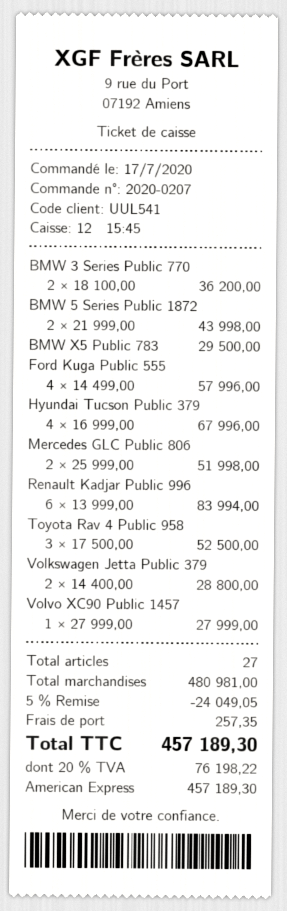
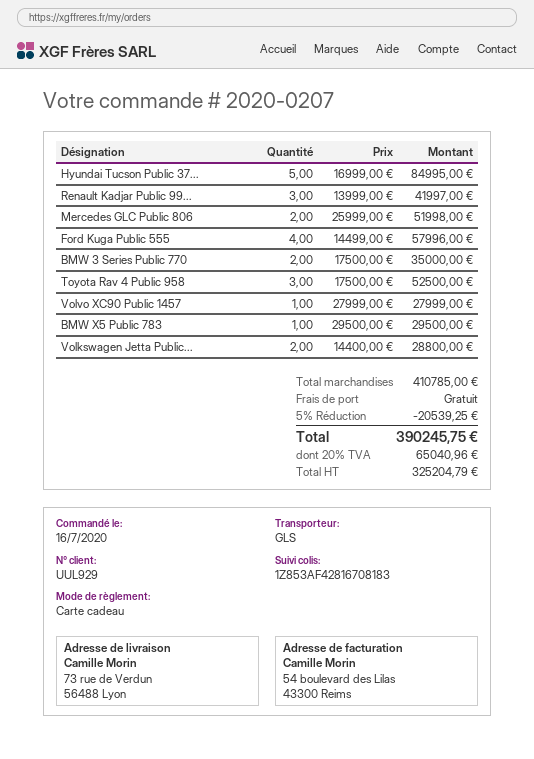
order date: 2020-07-17 -> 2020-07-16
customer number: UUL541 -> UUL929
payment method: American Express -> gift card
BMW 3 Series Public 770: 2 x 18100.00 = 36200.00 -> 2 x 17500.00 = 35000.00
BMW 5 Series Public 1872: 2 x 21999.00 = 43998.00 -> none
Hyundai Tucson Public 379: 4 x 16999.00 = 67996.00 -> 5 x 16999.00 = 84995.00
Renault Kadjar Public 996: 6 x 13999.00 = 83994.00 -> 3 x 13999.00 = 41997.00
subtotal: 480981.00 -> 410785.00
discount: 5% = 24049.05 -> 5% = 20539.25
shipping: 257.35 -> 0.00
tax: 20% = 76198.22 -> 20% = 65040.96
total: 457189.30 -> 390245.75

